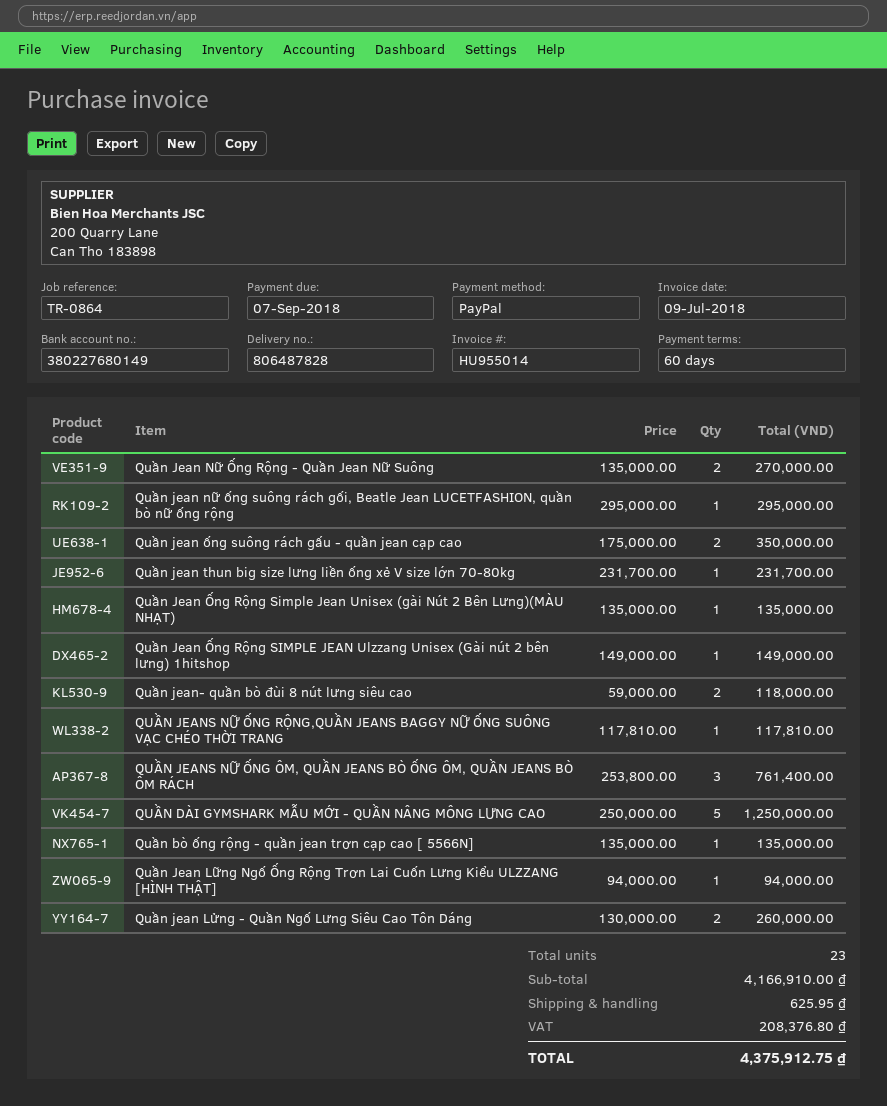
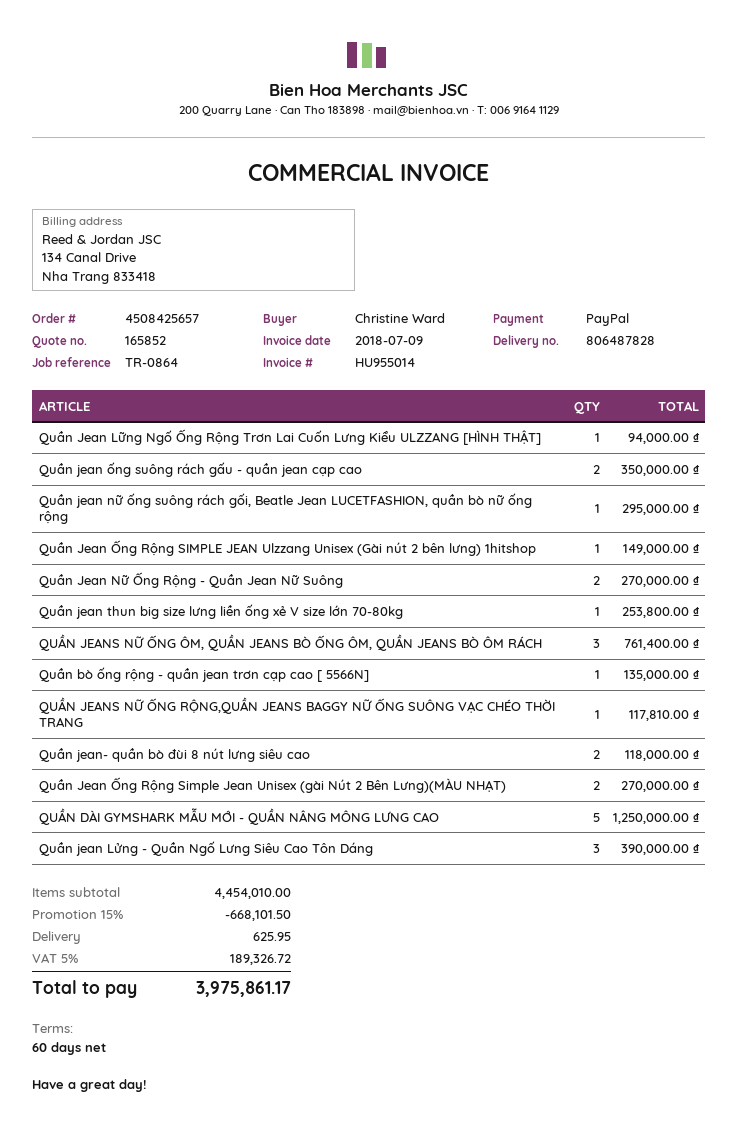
Quần jean thun big size lưng liền ống xẻ V size lớn 70-80kg: 1 for 231700.00 -> 1 for 253800.00
Quần Jean Ống Rộng Simple Jean Unisex (gài Nút 2 Bên Lưng)(MÀU NHẠT): 1 for 135000.00 -> 2 for 270000.00
Quần jean Lửng - Quần Ngố Lưng Siêu Cao Tôn Dáng: 2 for 260000.00 -> 3 for 390000.00
subtotal: 4166910.00 -> 4454010.00
discount: none -> 15% = 668101.50
tax: 208376.80 -> 189326.72
total: 4375912.75 -> 3975861.17

